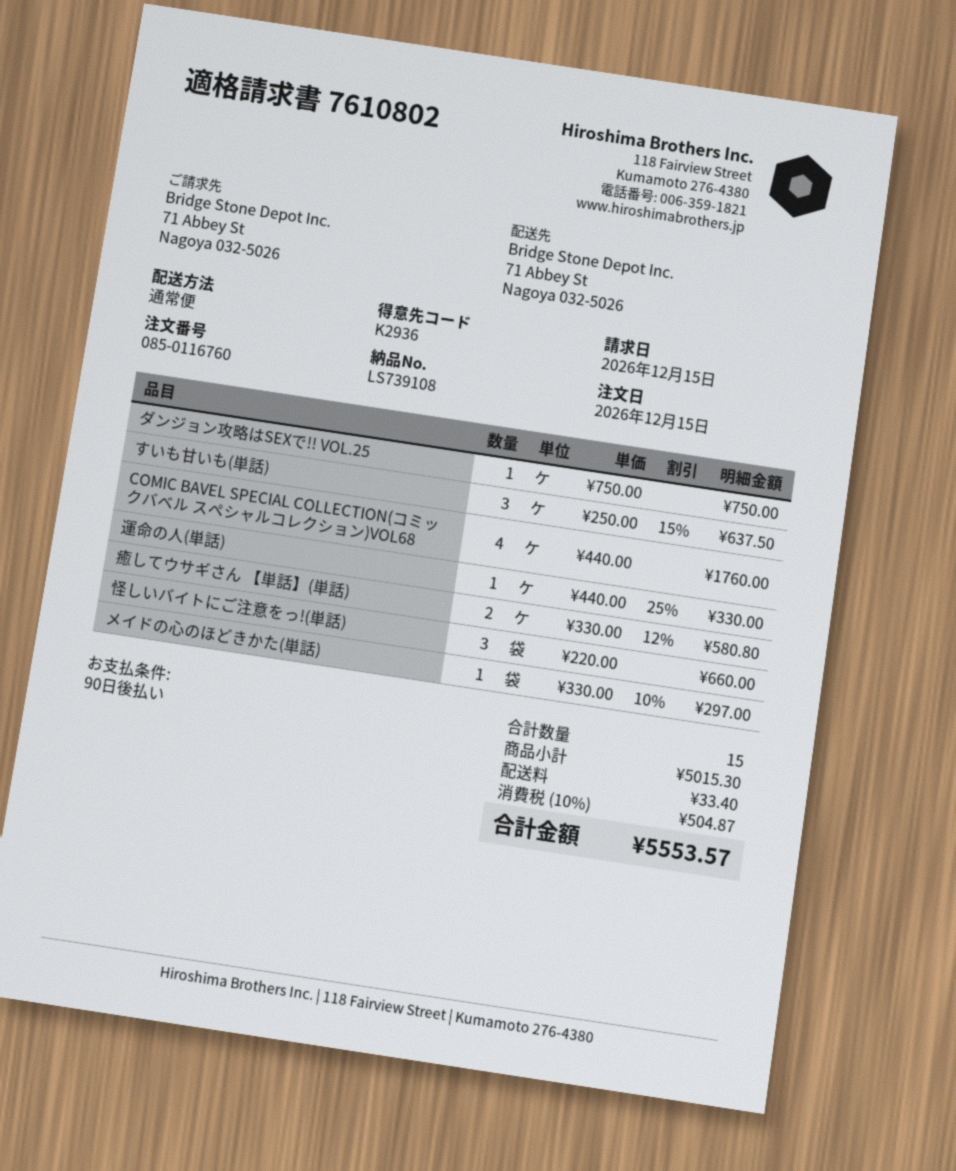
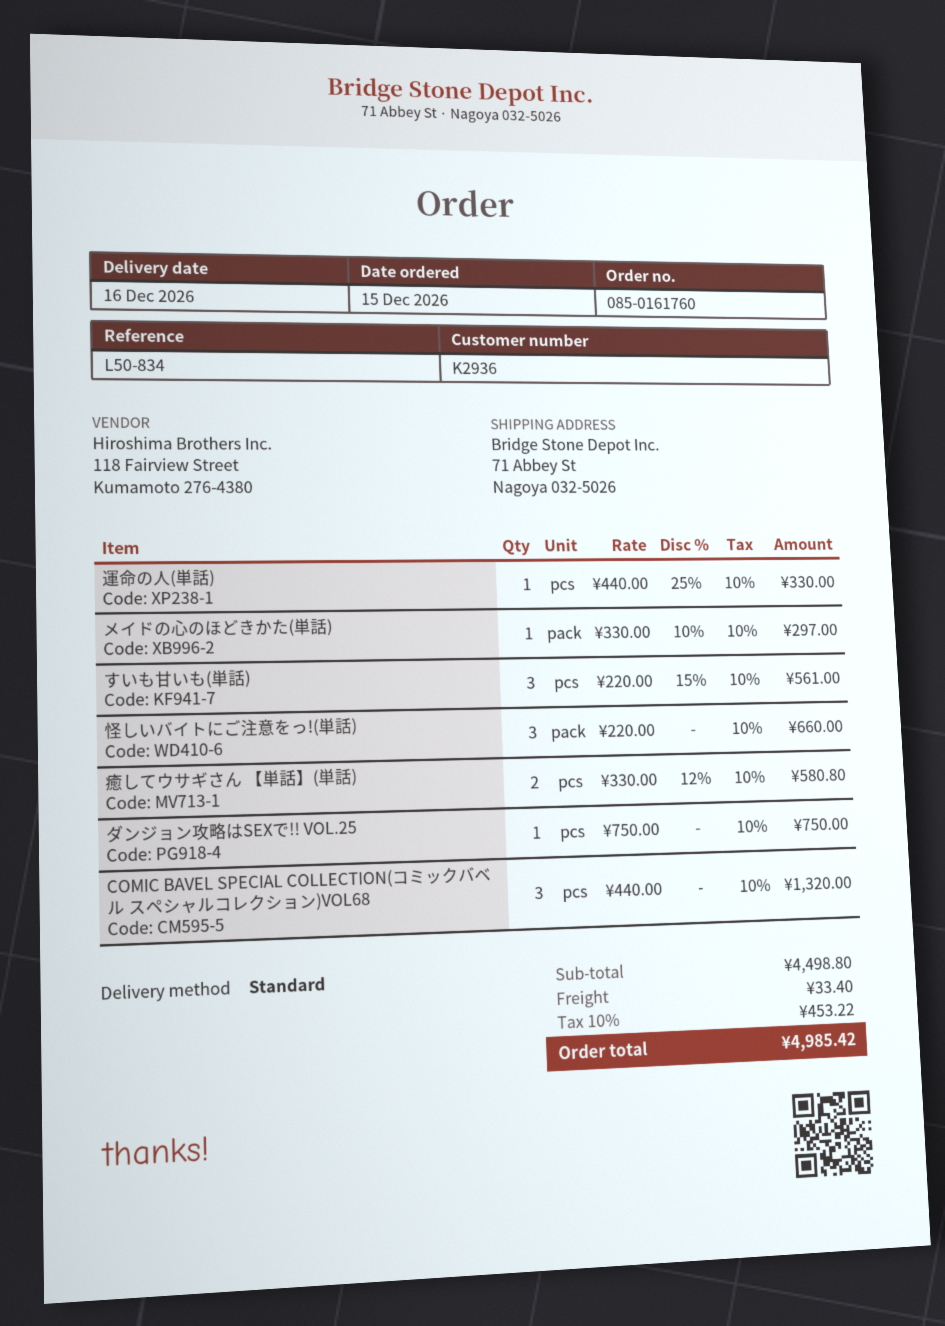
order number: 085-0116760 -> 085-0161760
すいも甘いも(単話): 3 x 250.00 - 15% = 637.50 -> 3 x 220.00 - 15% = 561.00
COMIC BAVEL SPECIAL COLLECTION(コミックバベル スペシャルコレクション)VOL68: 4 x 440.00 = 1760.00 -> 3 x 440.00 = 1320.00
subtotal: 5015.30 -> 4498.80
tax: 10% = 504.87 -> 10% = 453.22
total: 5553.57 -> 4985.42

